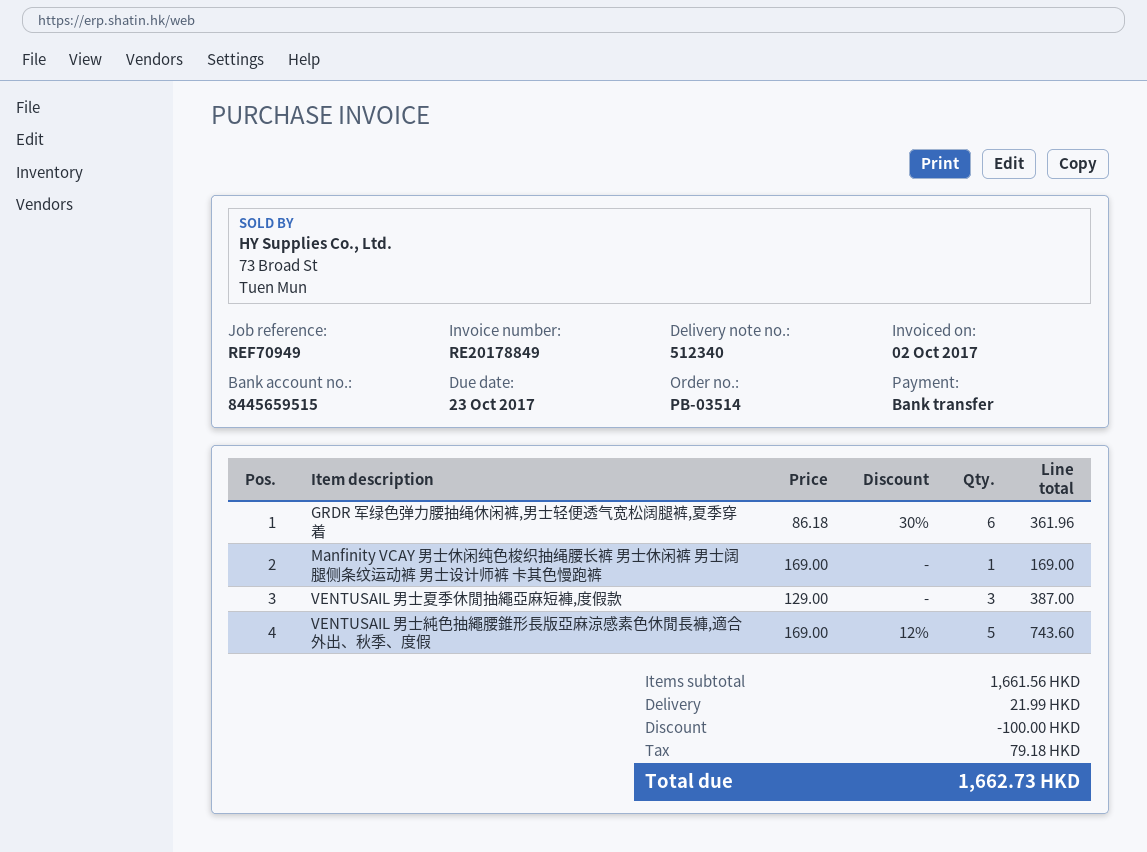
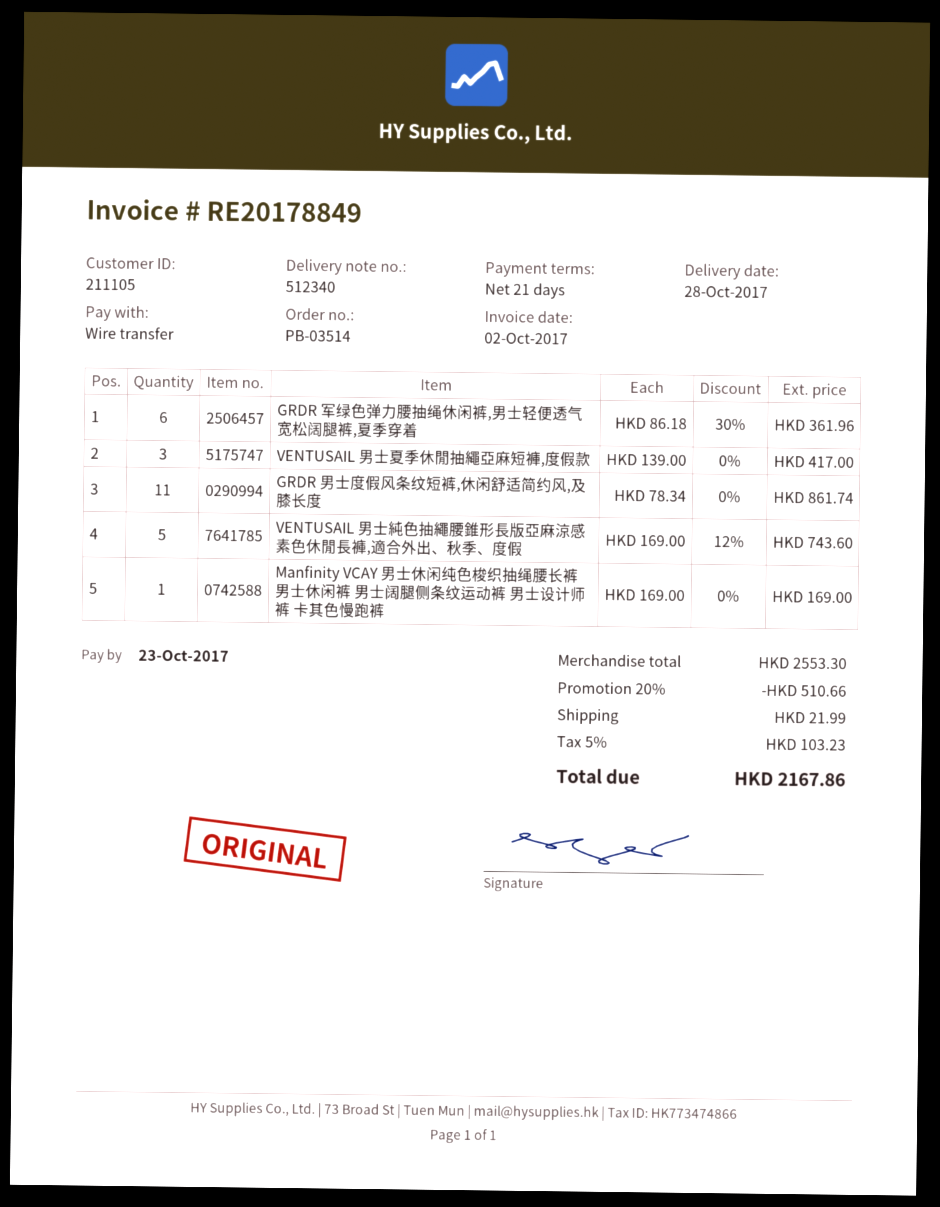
VENTUSAIL 男士夏季休閒抽繩亞麻短褲,度假款: 3 x 129.00 = 387.00 -> 3 x 139.00 = 417.00
GRDR 男士度假风条纹短裤,休闲舒适简约风,及膝长度: none -> 11 x 78.34 = 861.74
subtotal: 1661.56 -> 2553.30
discount: 100.00 -> 510.66
tax: 79.18 -> 103.23
total: 1662.73 -> 2167.86

